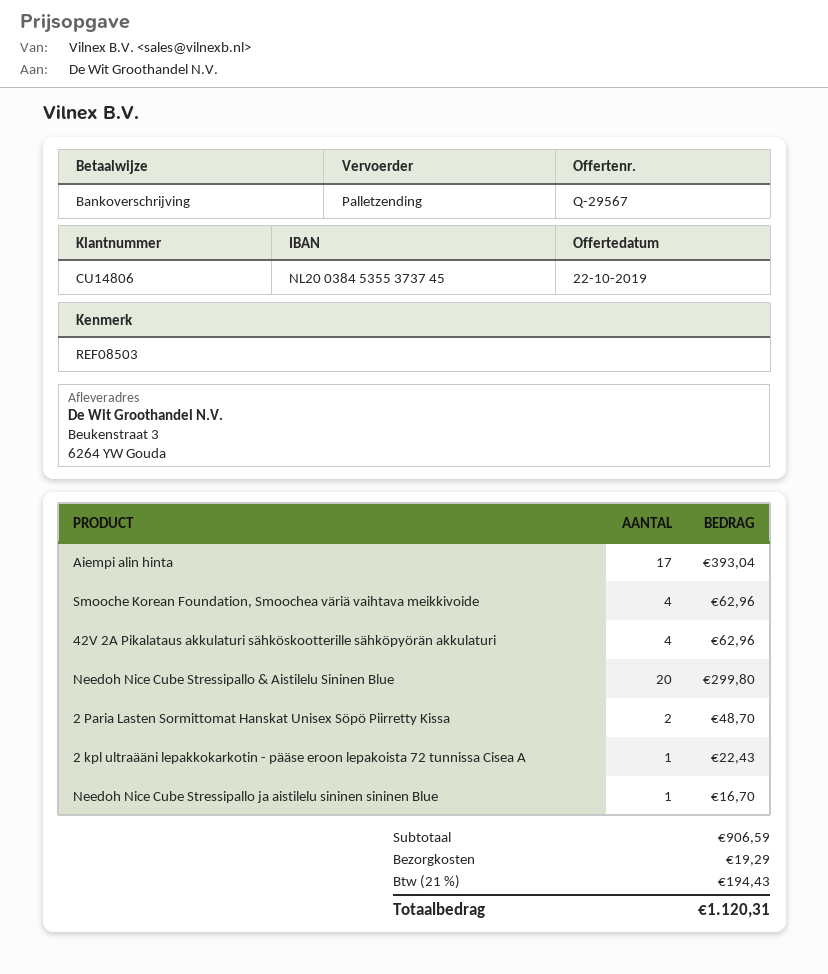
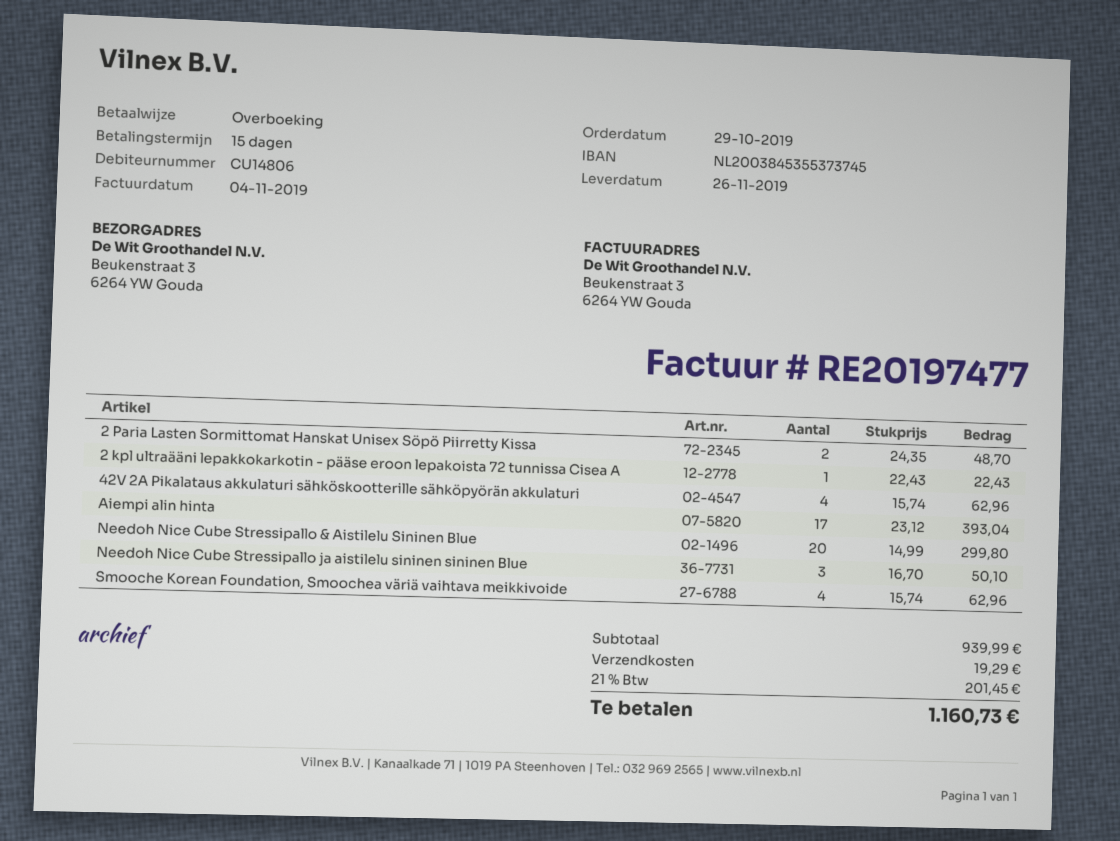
Needoh Nice Cube Stressipallo ja aistilelu sininen sininen Blue: 1 for 16.70 -> 3 for 50.10
subtotal: 906.59 -> 939.99
tax: 21% = 194.43 -> 21% = 201.45
total: 1120.31 -> 1160.73

